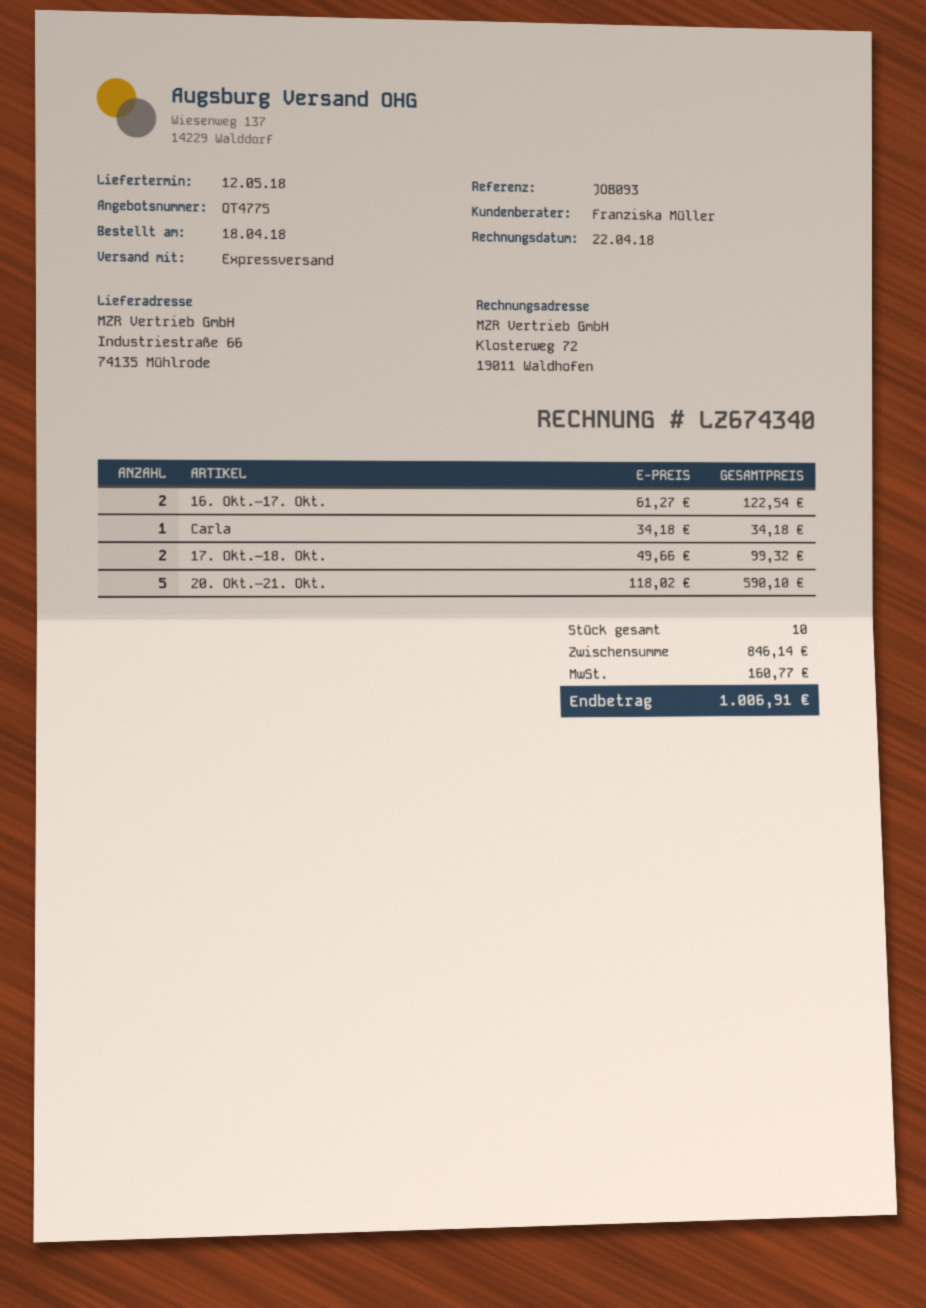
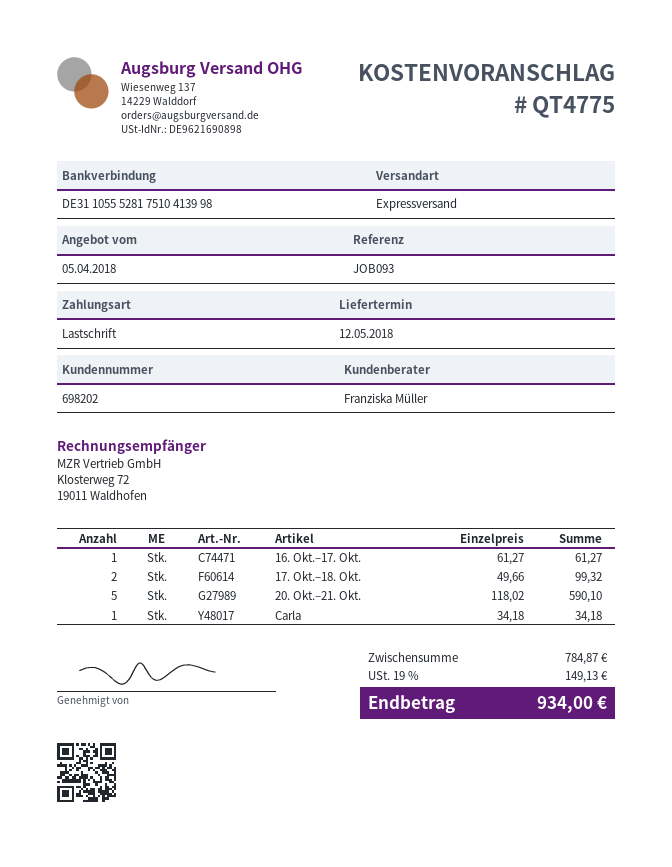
16. Okt.–17. Okt.: 2 x 61.27 = 122.54 -> 1 x 61.27 = 61.27
subtotal: 846.14 -> 784.87
tax: 160.77 -> 149.13
total: 1006.91 -> 934.00

